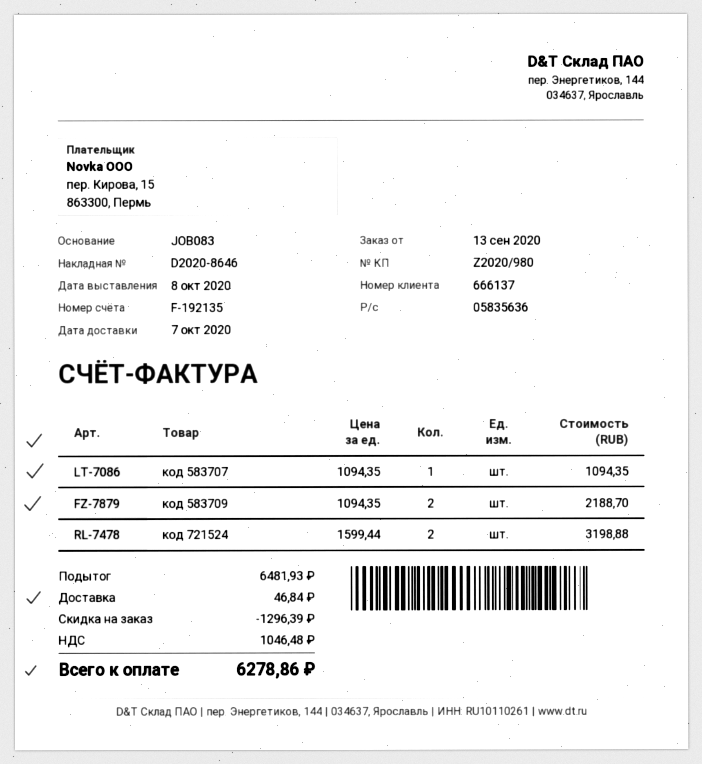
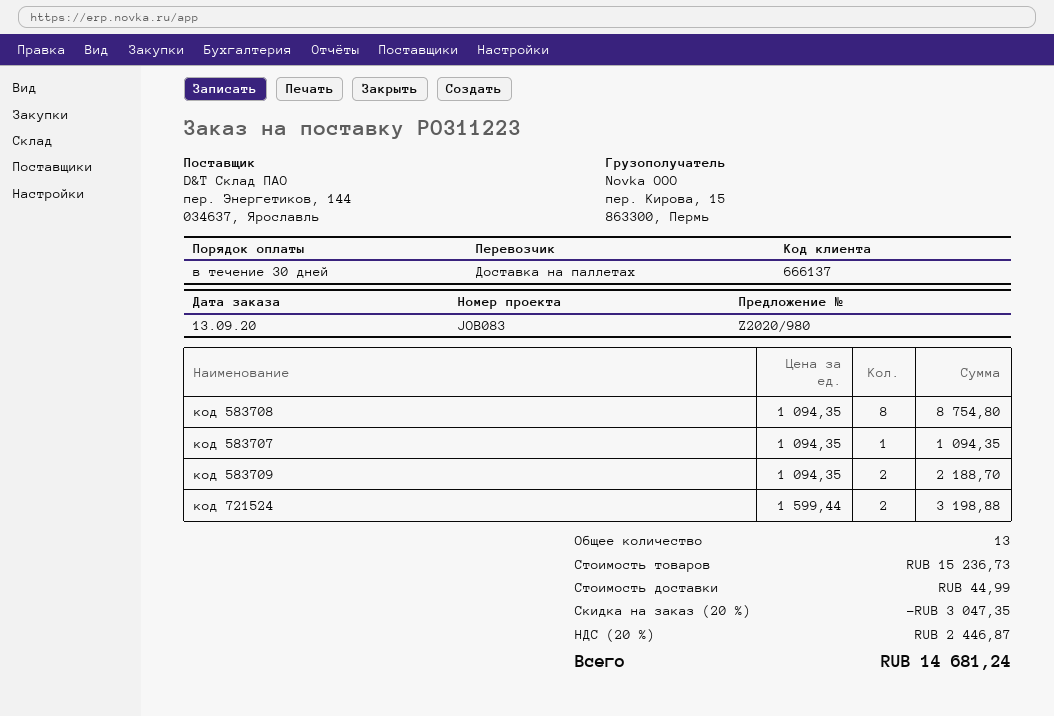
код 583708: none -> 8 x 1094.35 = 8754.80
subtotal: 6481.93 -> 15236.73
discount: 1296.39 -> 3047.35
shipping: 46.84 -> 44.99
tax: 1046.48 -> 2446.87
total: 6278.86 -> 14681.24

